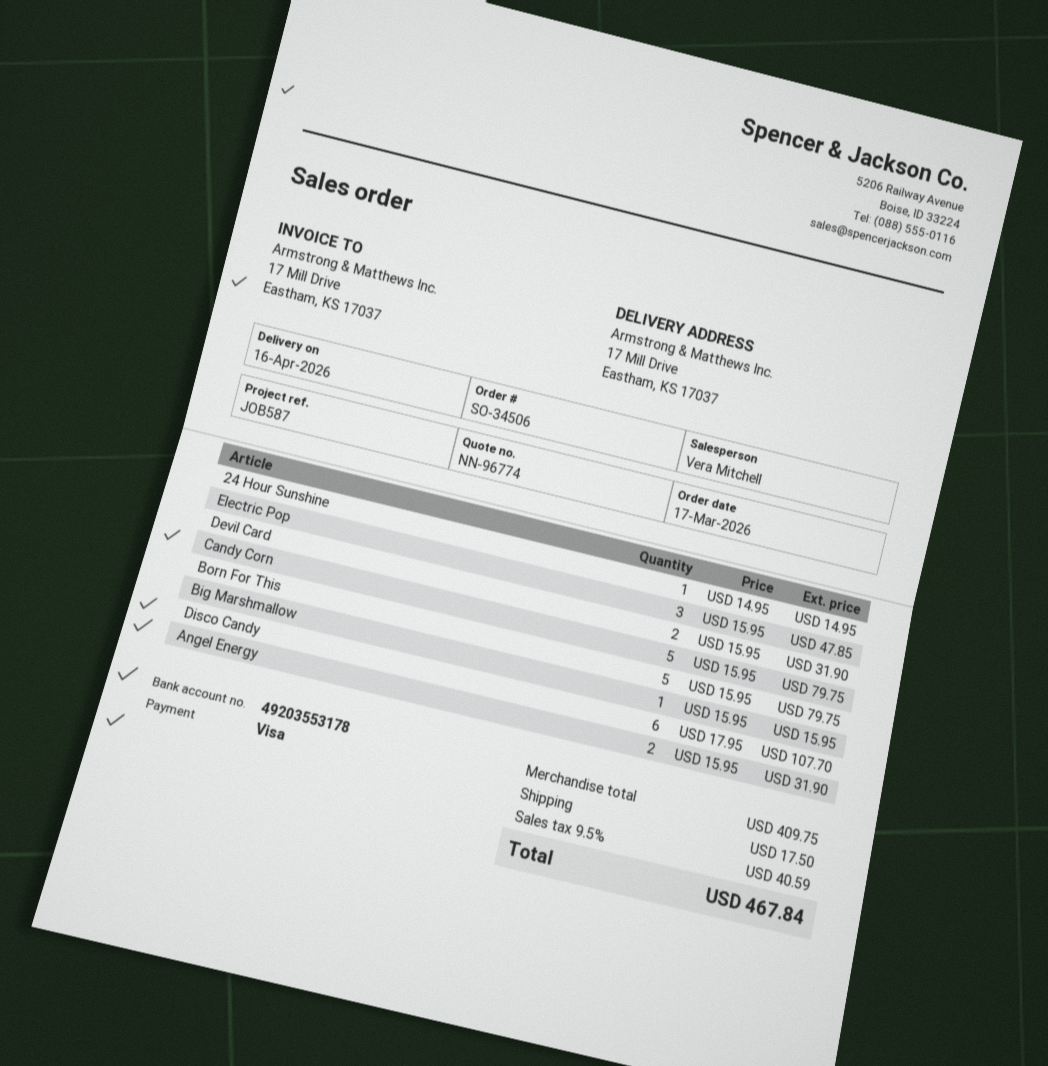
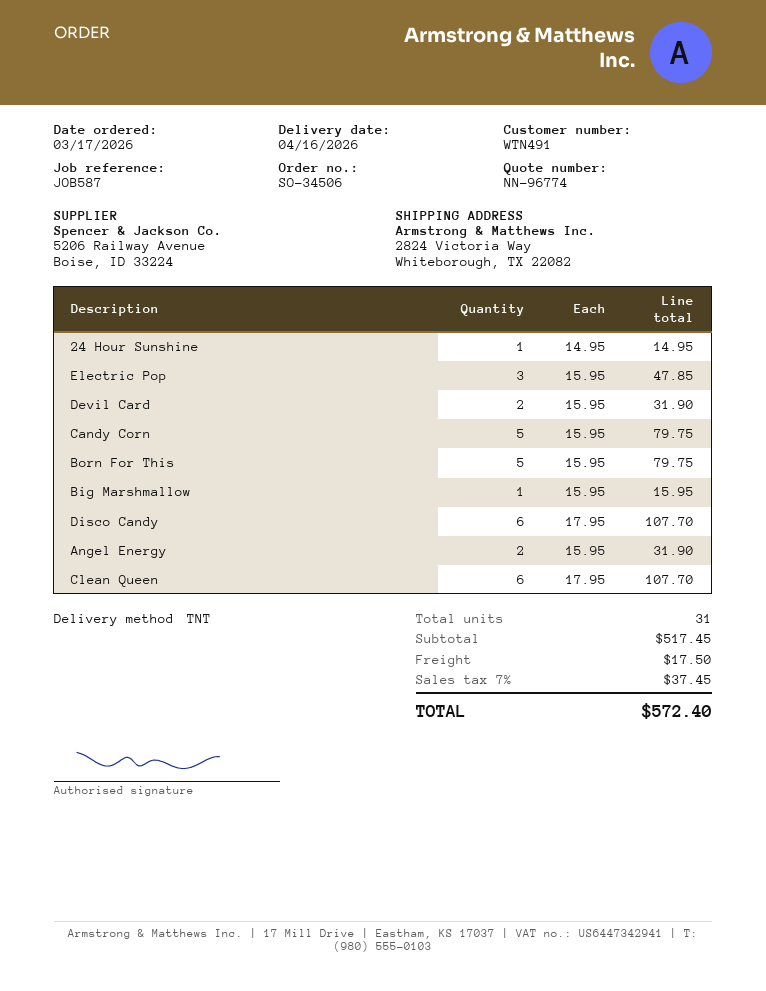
ship to: 17 Mill Drive, Eastham, KS 17037 -> 2824 Victoria Way, Whiteborough, TX 22082
Clean Queen: none -> 6 x 17.95 = 107.70
subtotal: 409.75 -> 517.45
tax: 9.5% = 40.59 -> 7% = 37.45
total: 467.84 -> 572.40

